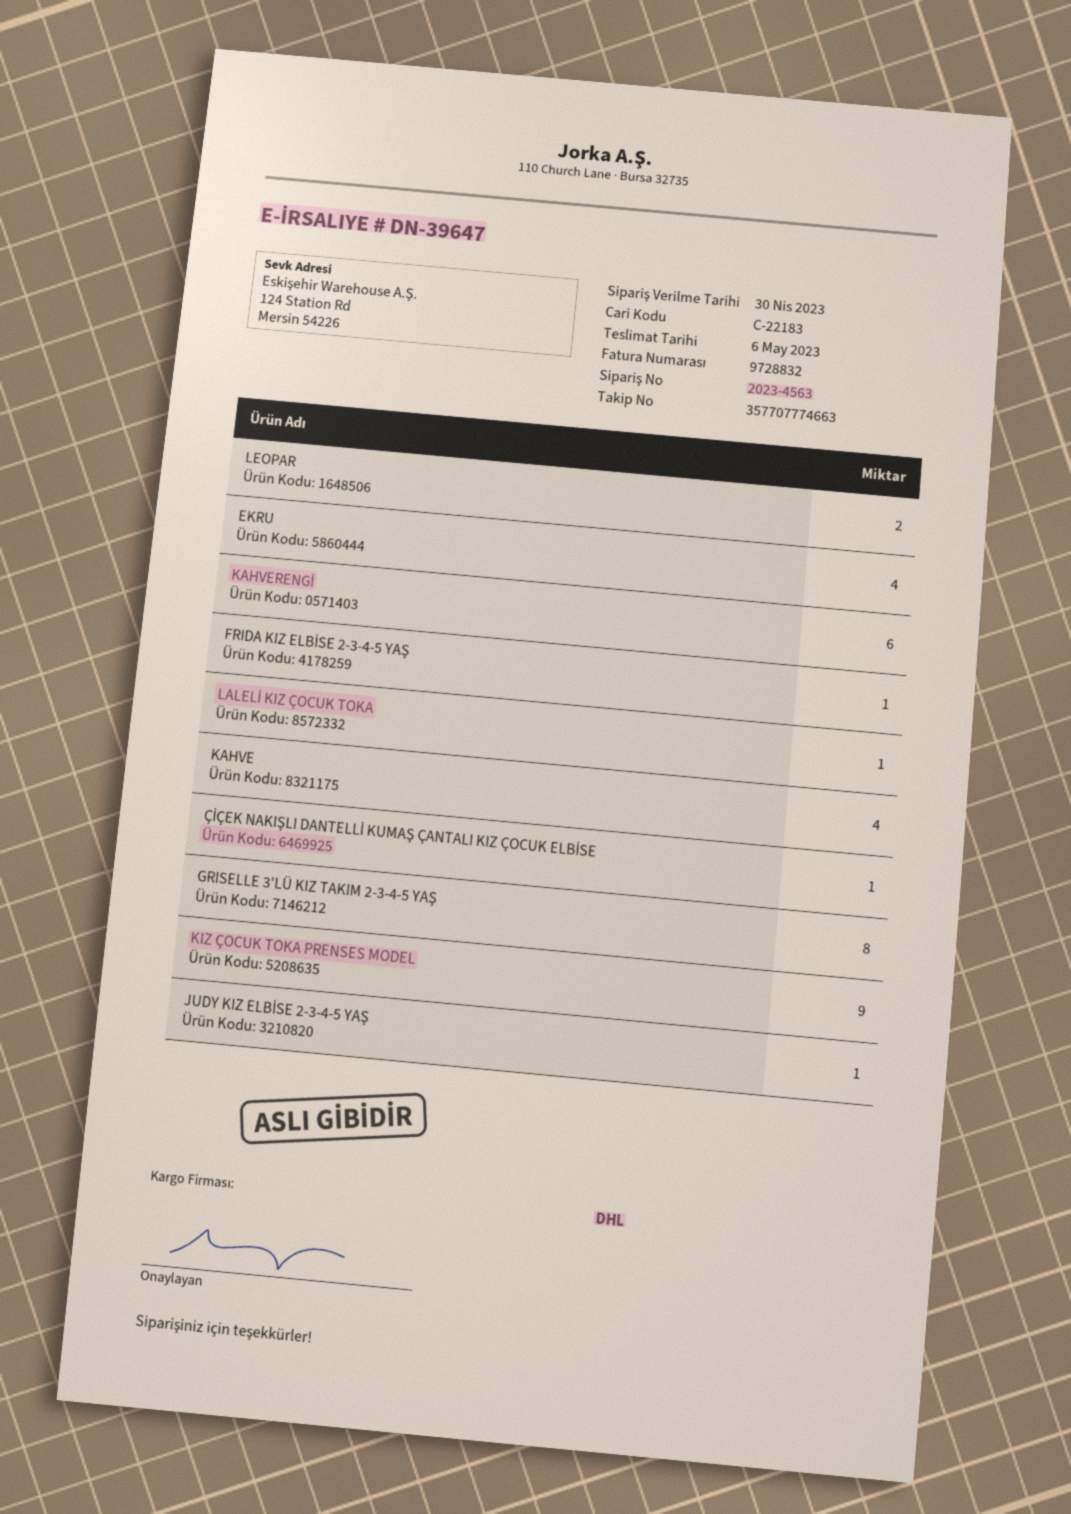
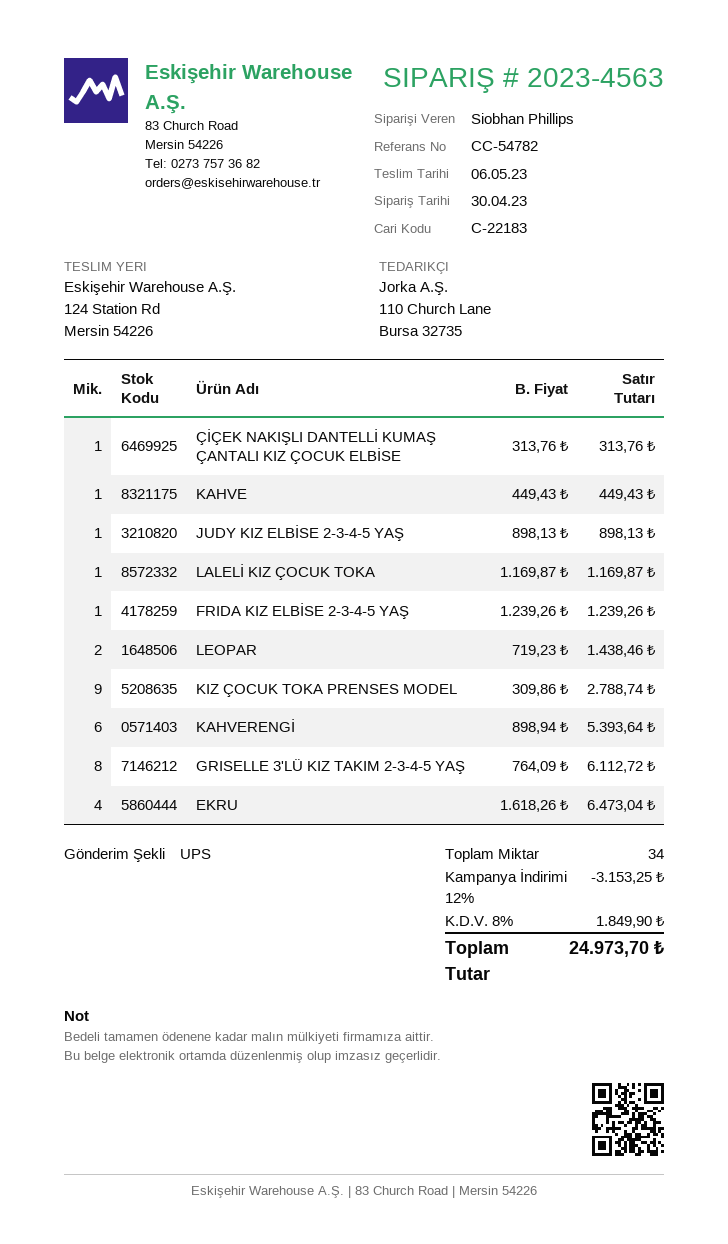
shipping method: DHL -> UPS
KAHVE: 4 -> 1

